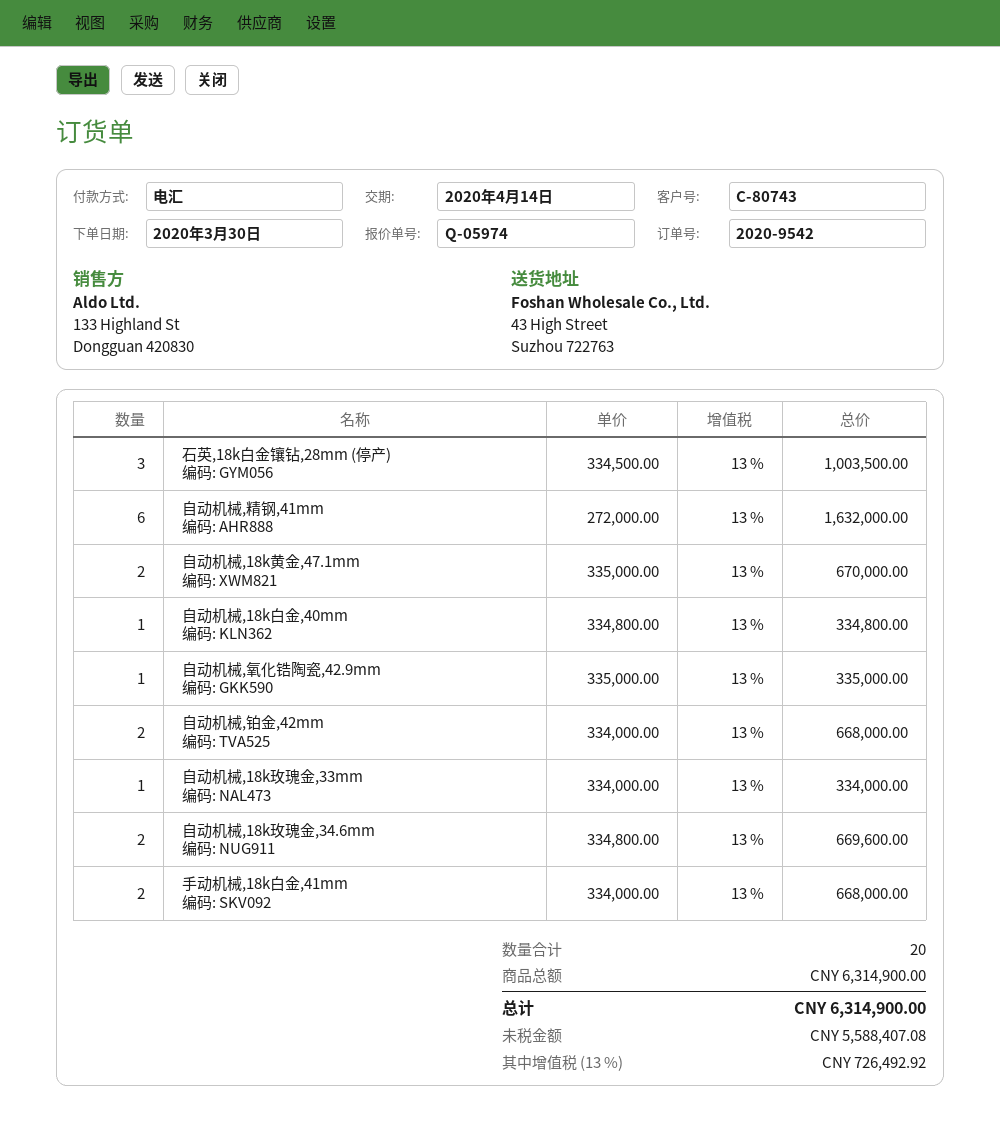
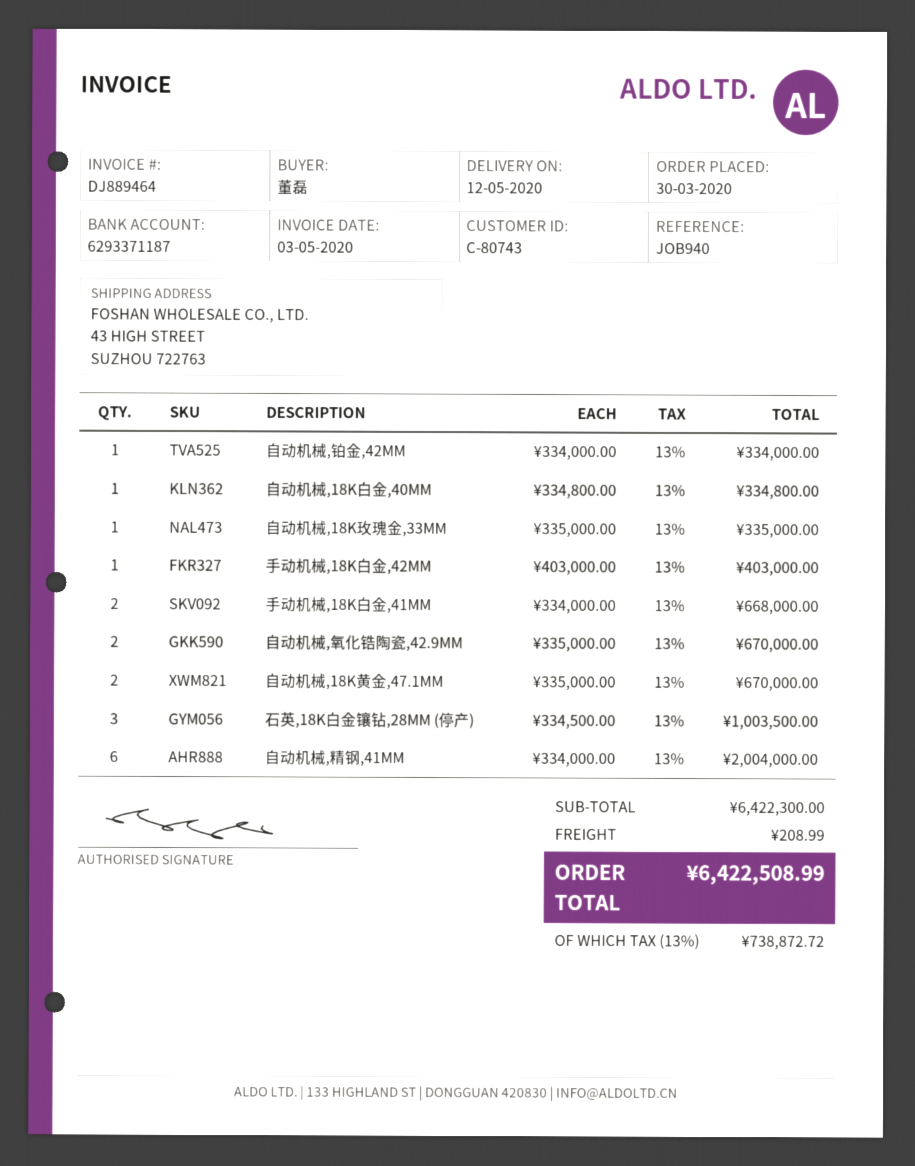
delivery date: 2020-04-14 -> 2020-05-12
自动机械,精钢,41mm: 6 x 272000.00 = 1632000.00 -> 6 x 334000.00 = 2004000.00
自动机械,氧化锆陶瓷,42.9mm: 1 x 335000.00 = 335000.00 -> 2 x 335000.00 = 670000.00
自动机械,铂金,42mm: 2 x 334000.00 = 668000.00 -> 1 x 334000.00 = 334000.00
自动机械,18k玫瑰金,33mm: 1 x 334000.00 = 334000.00 -> 1 x 335000.00 = 335000.00
自动机械,18k玫瑰金,34.6mm: 2 x 334800.00 = 669600.00 -> none
手动机械,18K白金,42MM: none -> 1 x 403000.00 = 403000.00
subtotal: 6314900.00 -> 6422300.00
shipping: none -> 208.99
tax: 13% = 726492.92 -> 13% = 738872.72
total: 6314900.00 -> 6422508.99

